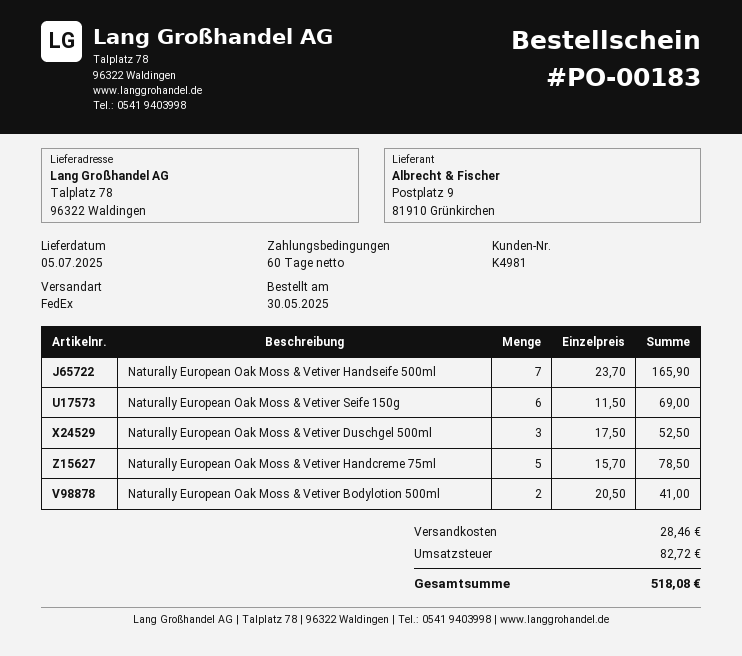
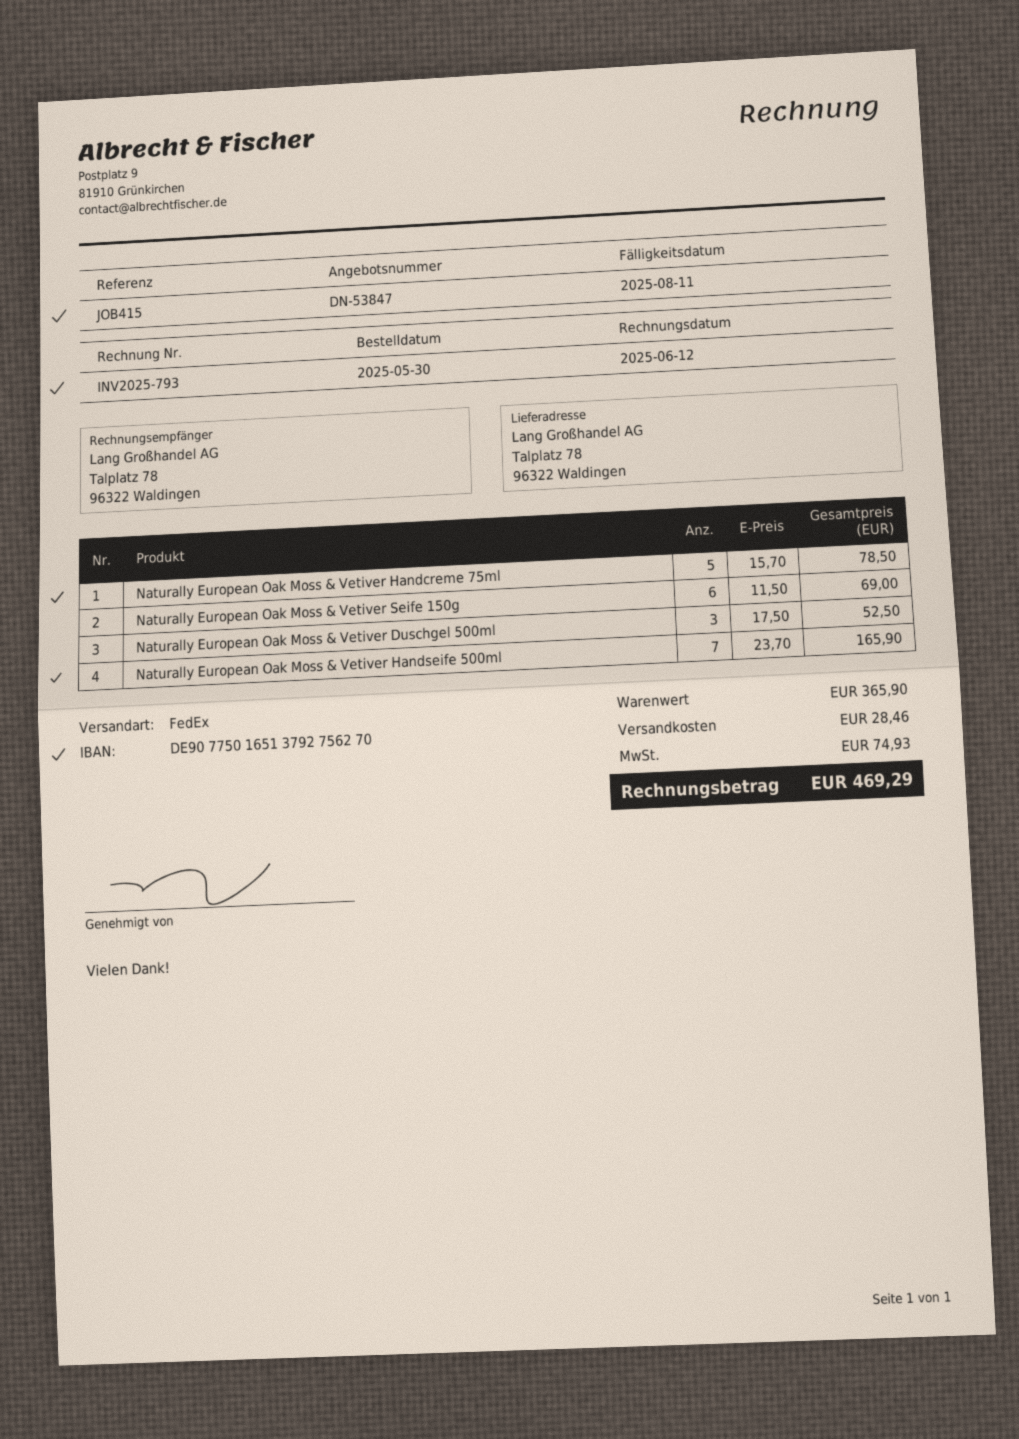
Naturally European Oak Moss & Vetiver Bodylotion 500ml: 2 x 20.50 = 41.00 -> none
tax: 82.72 -> 74.93
total: 518.08 -> 469.29

